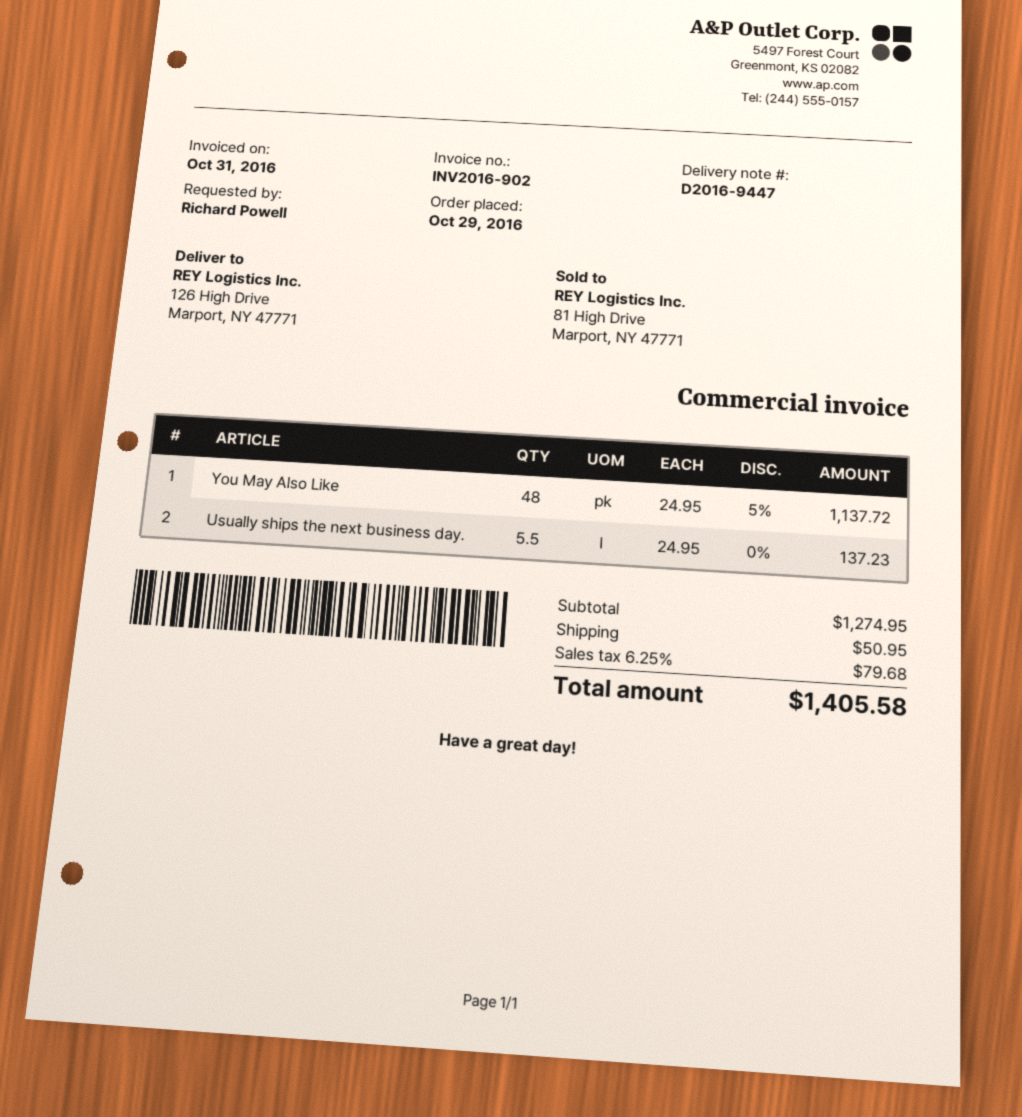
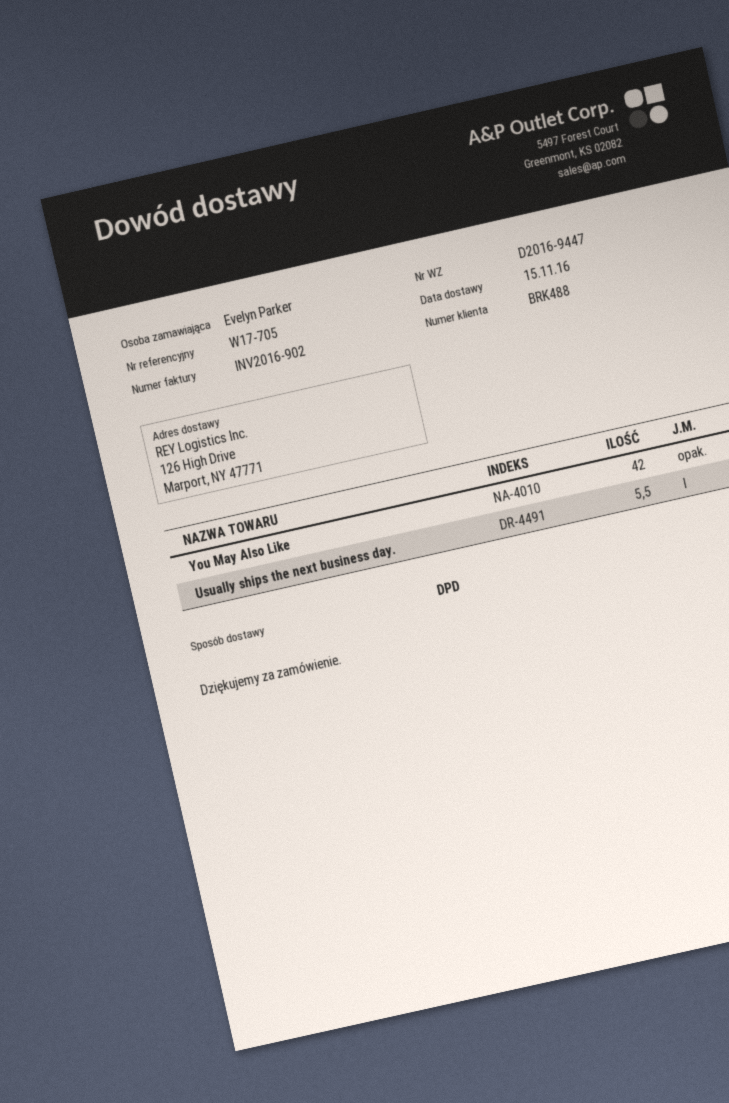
ordered by: Richard Powell -> Evelyn Parker
You May Also Like: 48 -> 42

